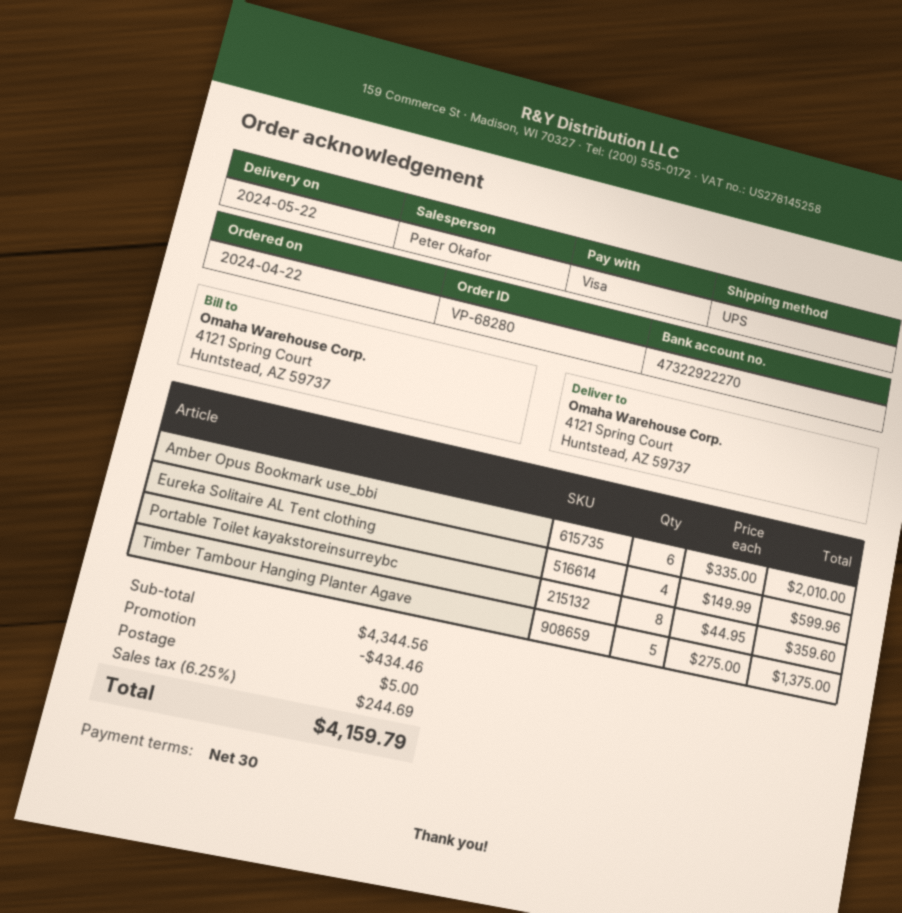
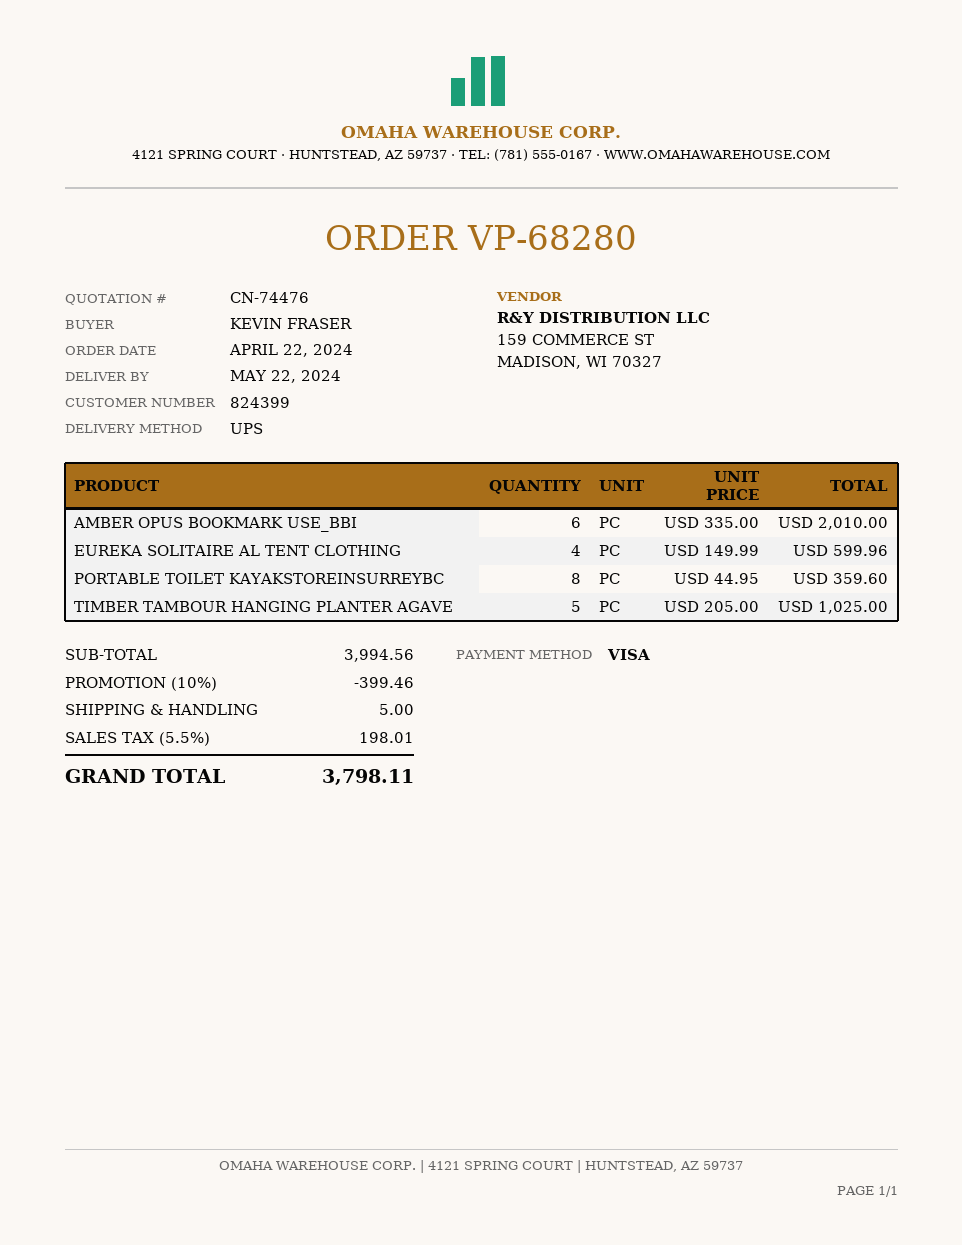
Timber Tambour Hanging Planter Agave: 5 x 275.00 = 1375.00 -> 5 x 205.00 = 1025.00
subtotal: 4344.56 -> 3994.56
discount: 434.46 -> 399.46
tax: 6.25% = 244.69 -> 5.5% = 198.01
total: 4159.79 -> 3798.11

